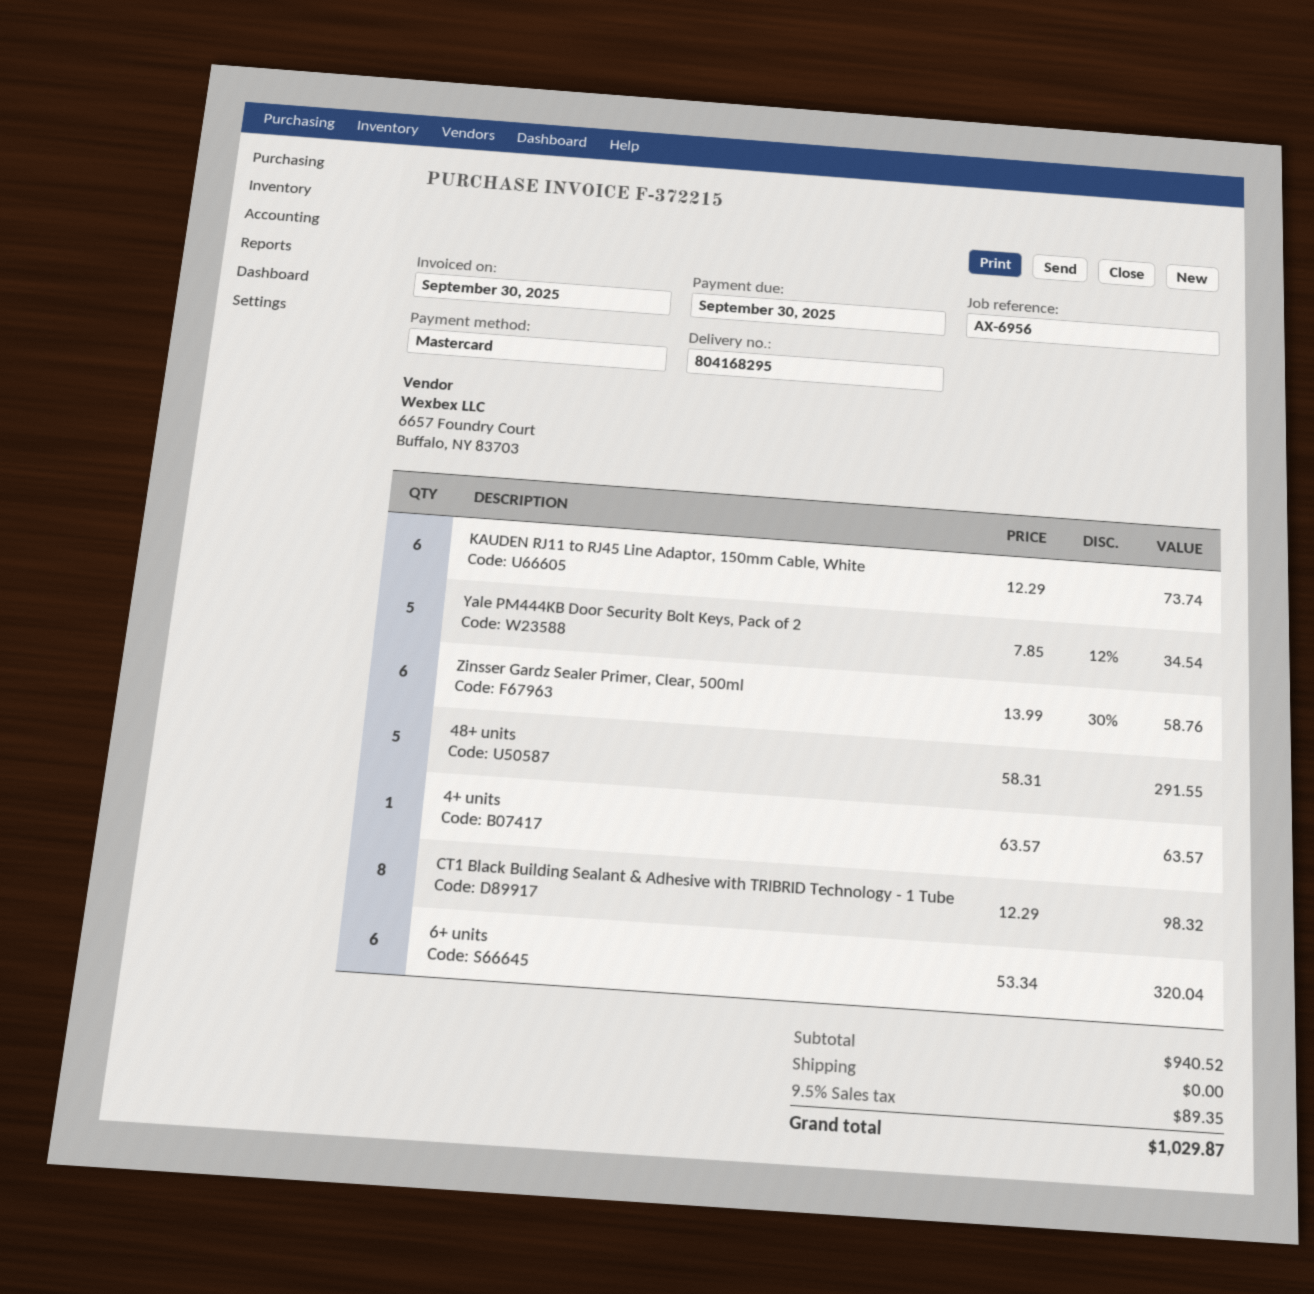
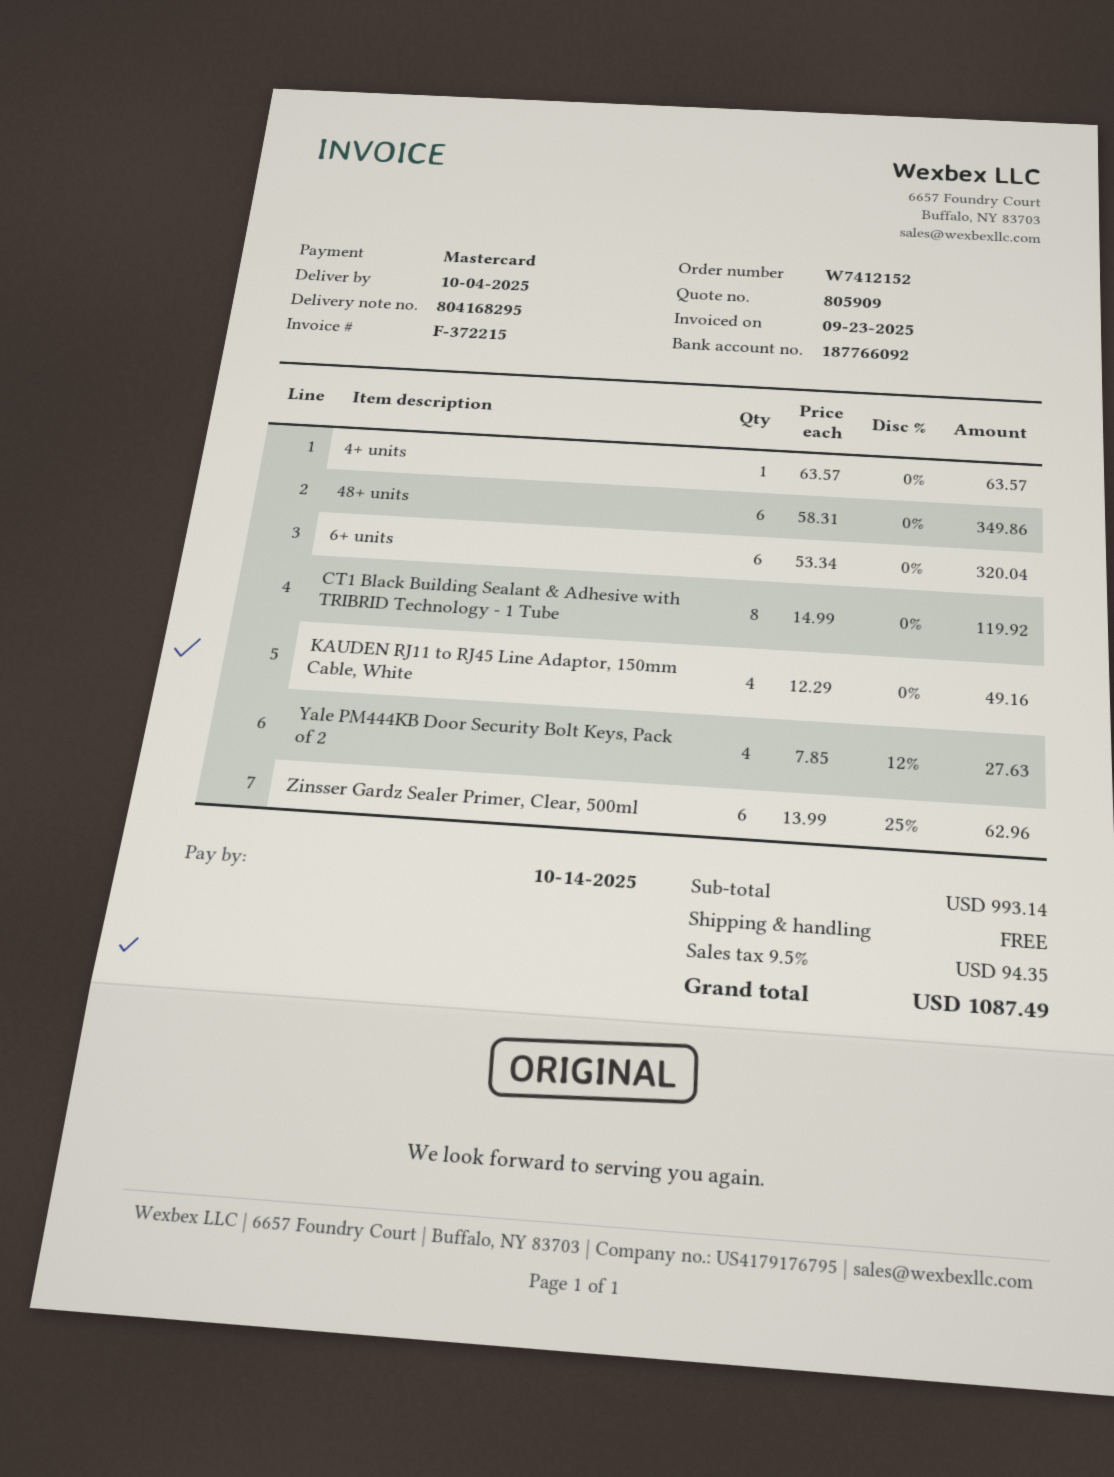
invoice date: 2025-09-30 -> 2025-09-23
due date: 2025-09-30 -> 2025-10-14
KAUDEN RJ11 to RJ45 Line Adaptor, 150mm Cable, White: 6 x 12.29 = 73.74 -> 4 x 12.29 = 49.16
Yale PM444KB Door Security Bolt Keys, Pack of 2: 5 x 7.85 - 12% = 34.54 -> 4 x 7.85 - 12% = 27.63
Zinsser Gardz Sealer Primer, Clear, 500ml: 6 x 13.99 - 30% = 58.76 -> 6 x 13.99 - 25% = 62.96
48+ units: 5 x 58.31 = 291.55 -> 6 x 58.31 = 349.86
CT1 Black Building Sealant & Adhesive with TRIBRID Technology - 1 Tube: 8 x 12.29 = 98.32 -> 8 x 14.99 = 119.92
subtotal: 940.52 -> 993.14
tax: 9.5% = 89.35 -> 9.5% = 94.35
total: 1029.87 -> 1087.49

